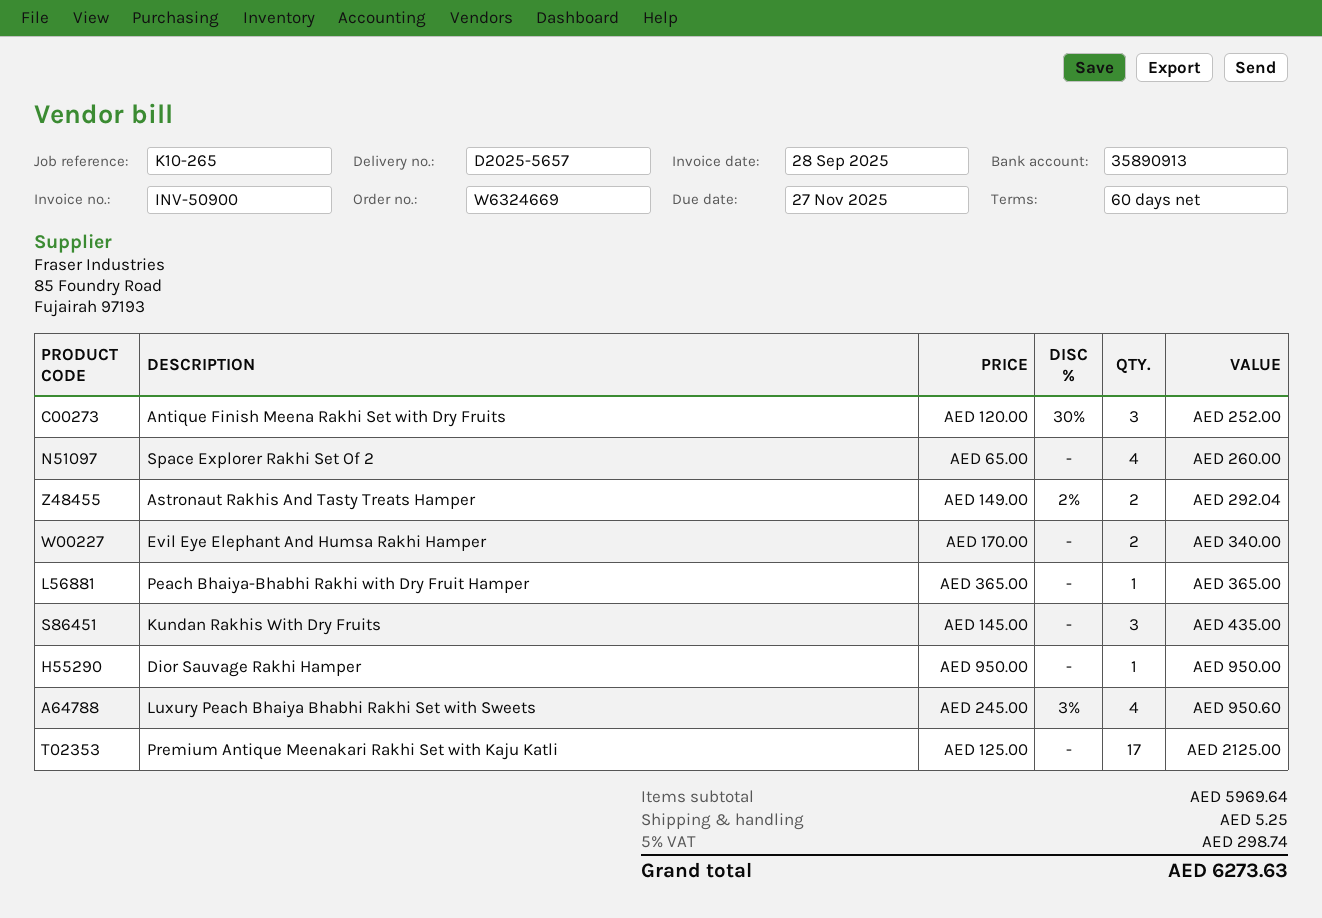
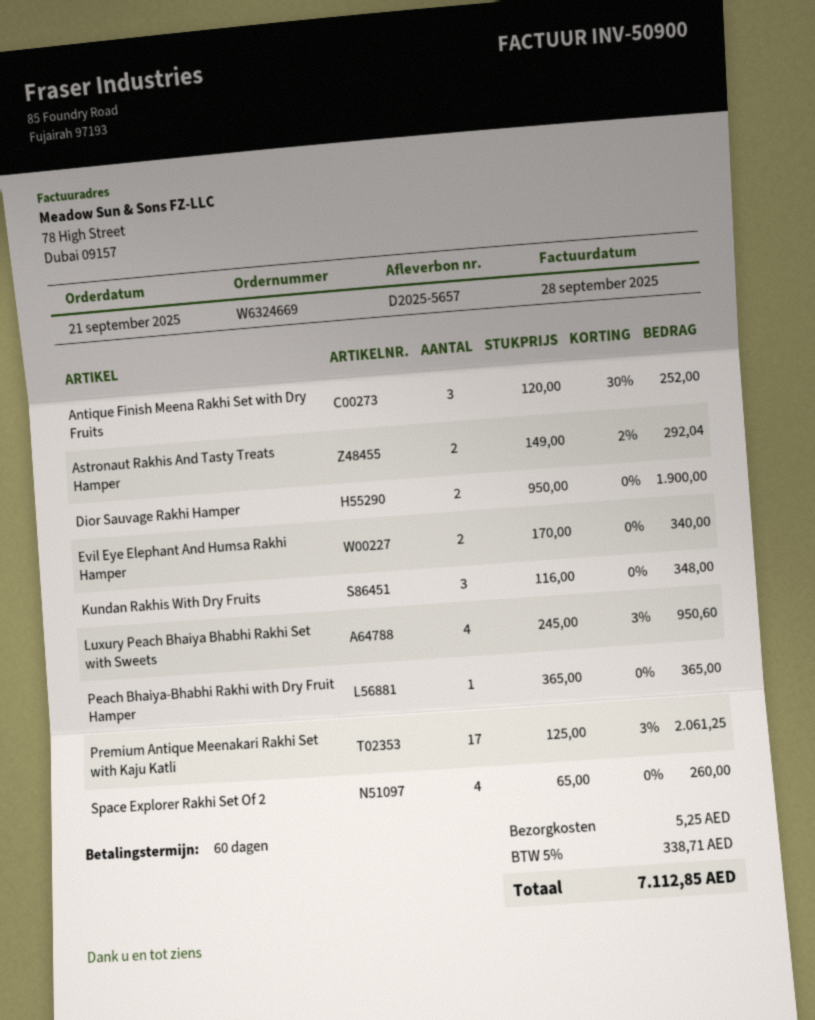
Kundan Rakhis With Dry Fruits: 3 x 145.00 = 435.00 -> 3 x 116.00 = 348.00
Dior Sauvage Rakhi Hamper: 1 x 950.00 = 950.00 -> 2 x 950.00 = 1900.00
Premium Antique Meenakari Rakhi Set with Kaju Katli: 17 x 125.00 = 2125.00 -> 17 x 125.00 - 3% = 2061.25
tax: 5% = 298.74 -> 5% = 338.71
total: 6273.63 -> 7112.85

